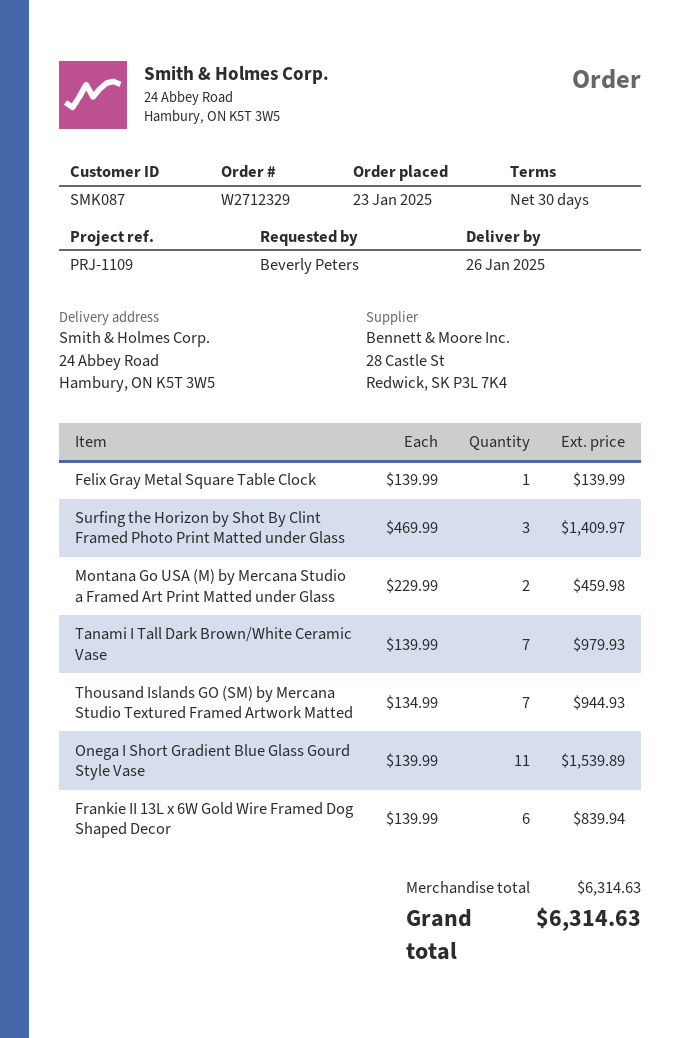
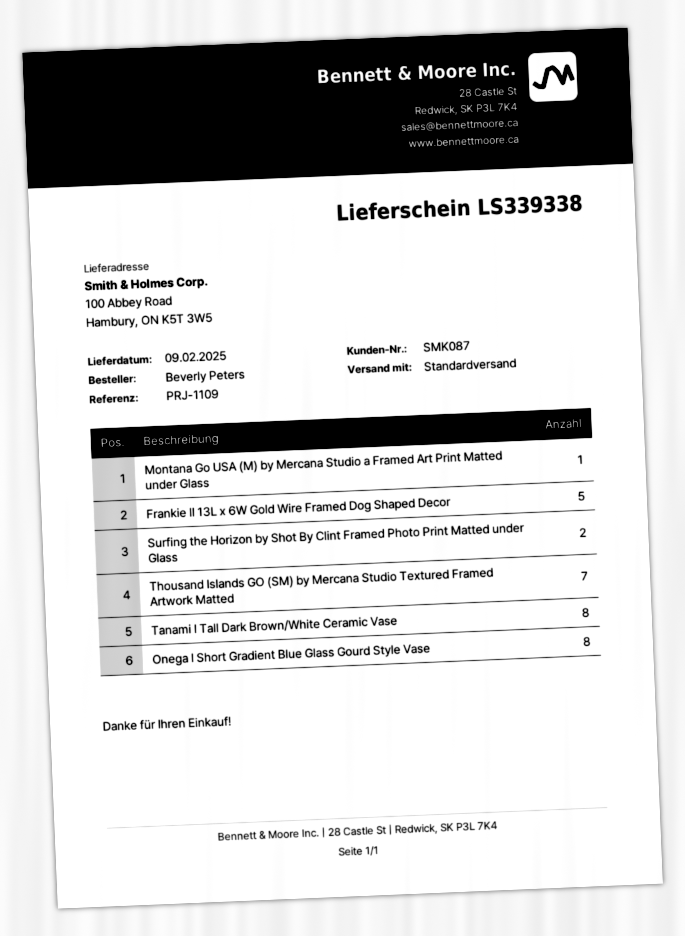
delivery date: 2025-01-26 -> 2025-02-09
ship to: 24 Abbey Road, Hambury, ON K5T 3W5 -> 100 Abbey Road, Hambury, ON K5T 3W5
Felix Gray Metal Square Table Clock: 1 -> none
Surfing the Horizon by Shot By Clint Framed Photo Print Matted under Glass: 3 -> 2
Montana Go USA (M) by Mercana Studio a Framed Art Print Matted under Glass: 2 -> 1
Tanami I Tall Dark Brown/White Ceramic Vase: 7 -> 8
Onega I Short Gradient Blue Glass Gourd Style Vase: 11 -> 8
Frankie II 13L x 6W Gold Wire Framed Dog Shaped Decor: 6 -> 5

